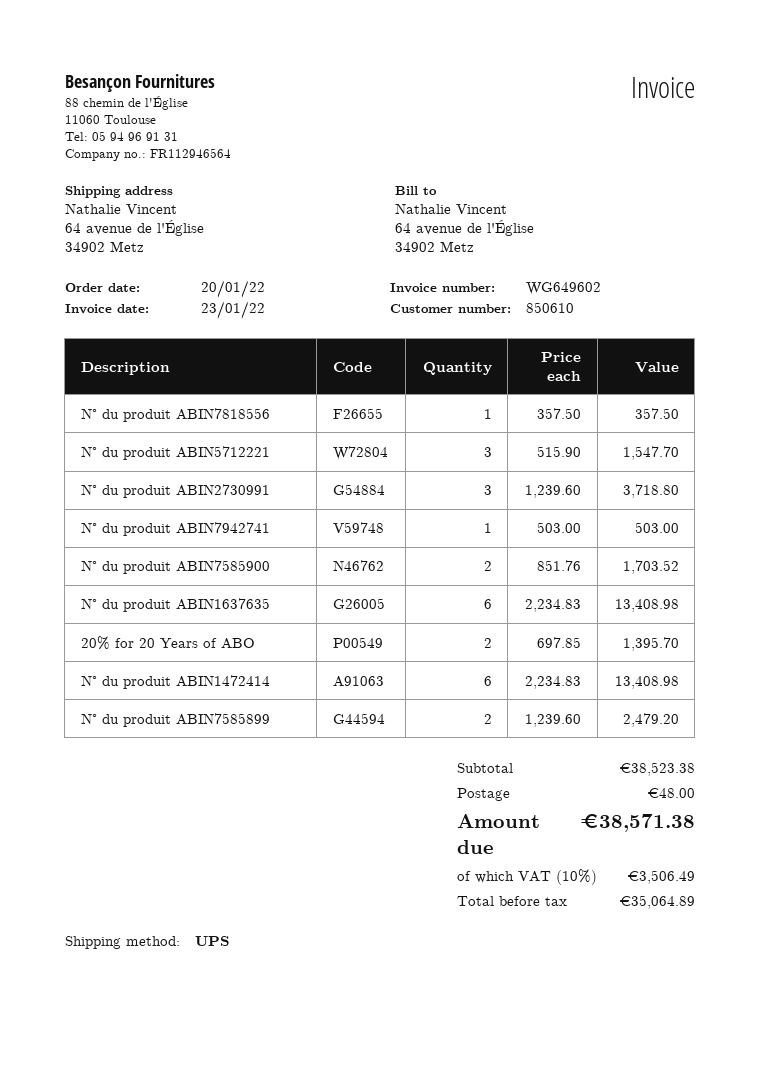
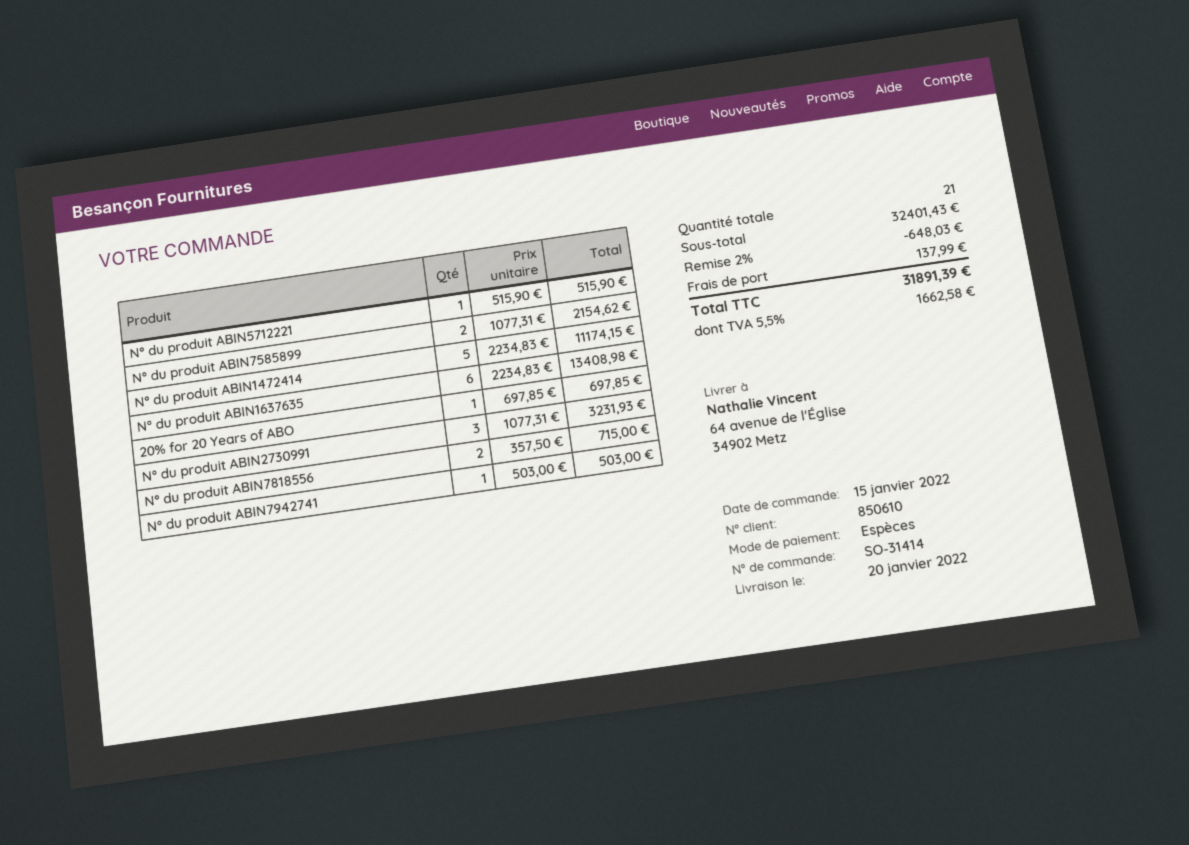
order date: 2022-01-20 -> 2022-01-15
N° du produit ABIN7818556: 1 x 357.50 = 357.50 -> 2 x 357.50 = 715.00
N° du produit ABIN5712221: 3 x 515.90 = 1547.70 -> 1 x 515.90 = 515.90
N° du produit ABIN2730991: 3 x 1239.60 = 3718.80 -> 3 x 1077.31 = 3231.93
N° du produit ABIN7585900: 2 x 851.76 = 1703.52 -> none
20% for 20 Years of ABO: 2 x 697.85 = 1395.70 -> 1 x 697.85 = 697.85
N° du produit ABIN1472414: 6 x 2234.83 = 13408.98 -> 5 x 2234.83 = 11174.15
N° du produit ABIN7585899: 2 x 1239.60 = 2479.20 -> 2 x 1077.31 = 2154.62
subtotal: 38523.38 -> 32401.43
discount: none -> 2% = 648.03
shipping: 48.00 -> 137.99
tax: 10% = 3506.49 -> 5.5% = 1662.58
total: 38571.38 -> 31891.39

